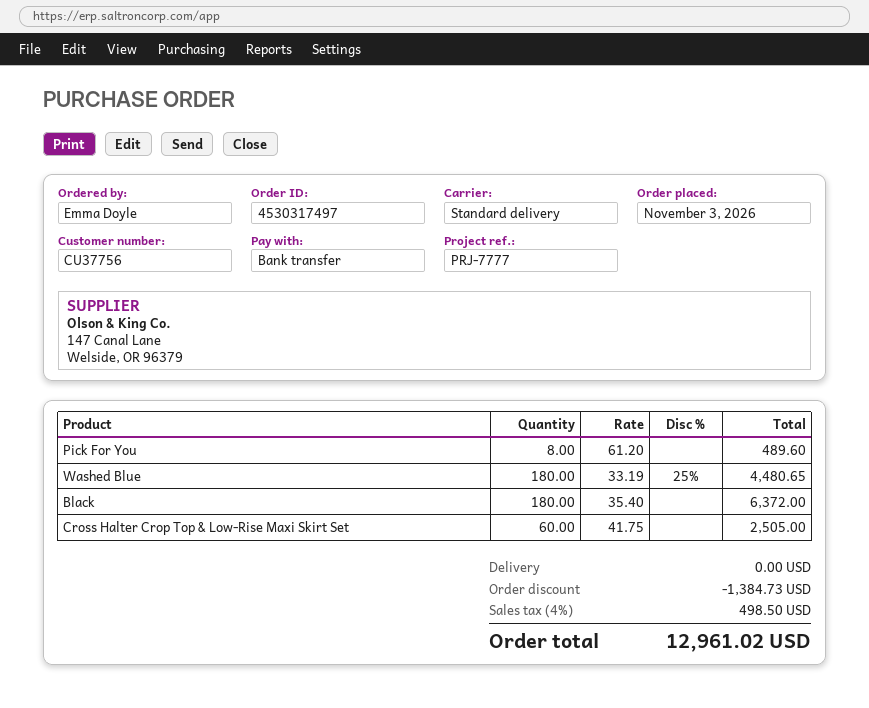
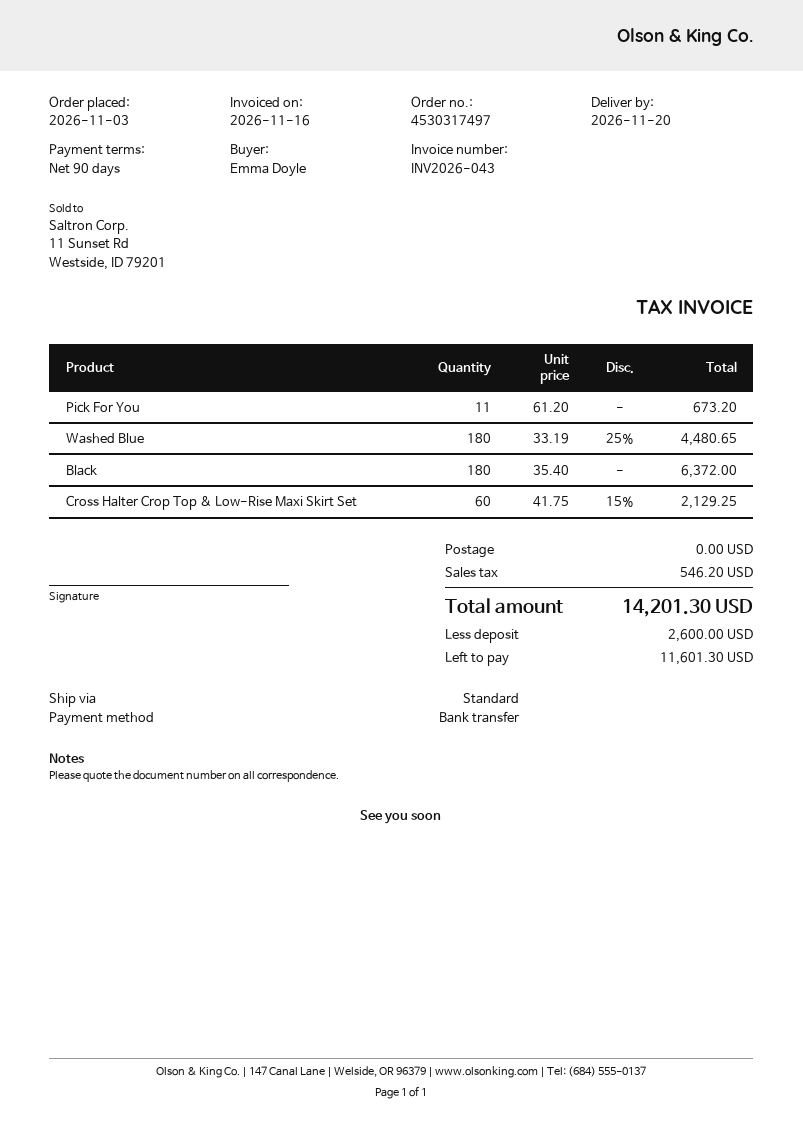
Pick For You: 8 x 61.20 = 489.60 -> 11 x 61.20 = 673.20
Cross Halter Crop Top & Low-Rise Maxi Skirt Set: 60 x 41.75 = 2505.00 -> 60 x 41.75 - 15% = 2129.25
discount: 1384.73 -> none
tax: 498.50 -> 546.20
total: 12961.02 -> 14201.30

